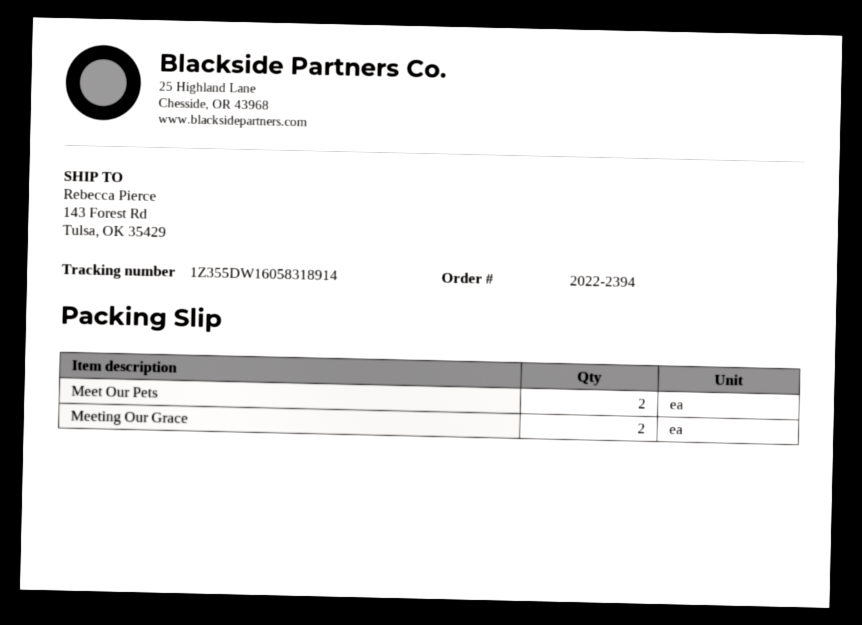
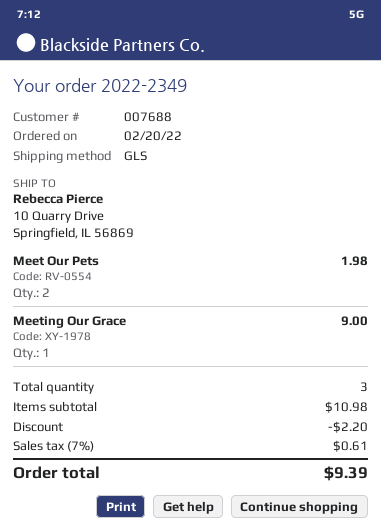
order number: 2022-2394 -> 2022-2349
ship to: 143 Forest Rd, Tulsa, OK 35429 -> 10 Quarry Drive, Springfield, IL 56869
Meeting Our Grace: 2 -> 1

